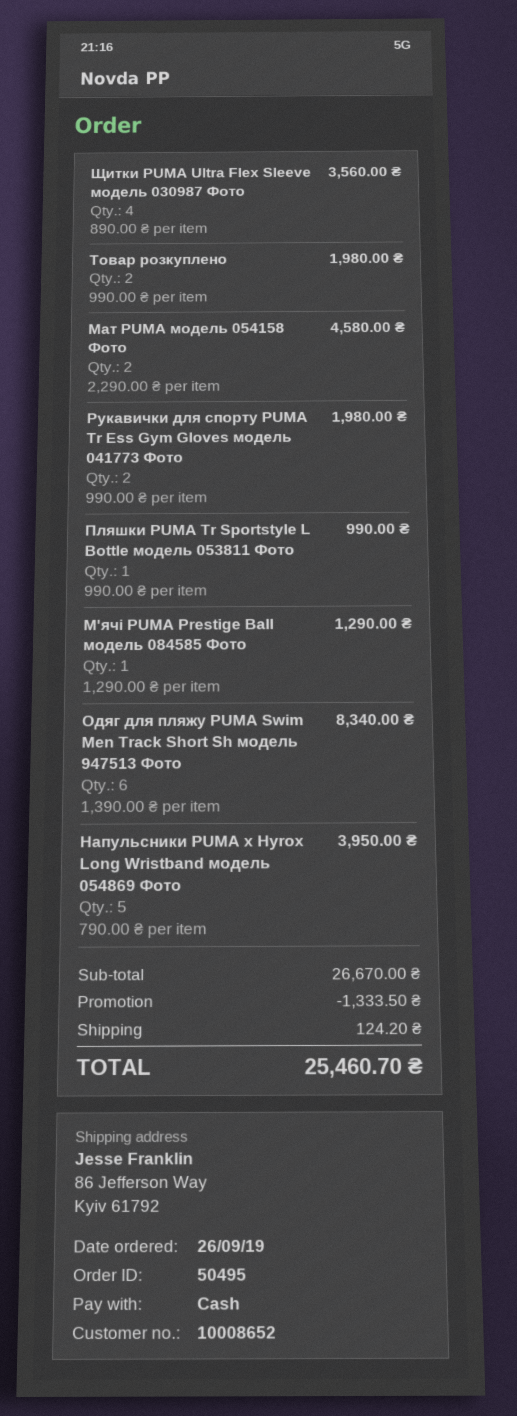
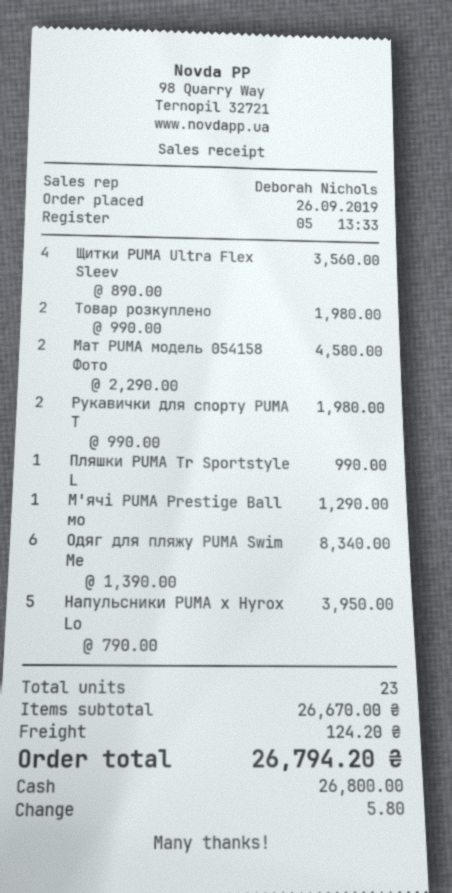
discount: 1333.50 -> none
total: 25460.70 -> 26794.20

